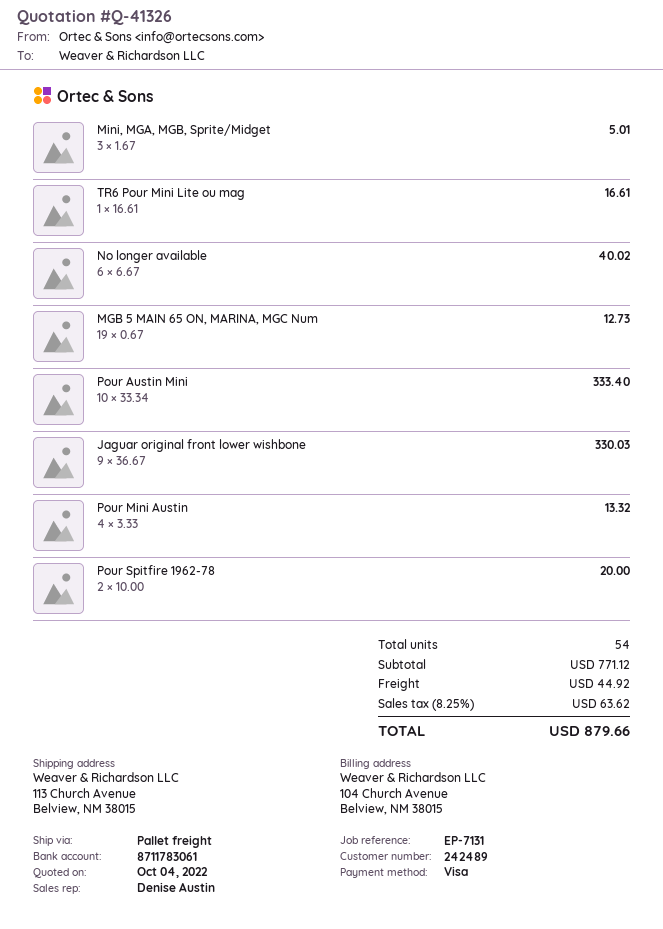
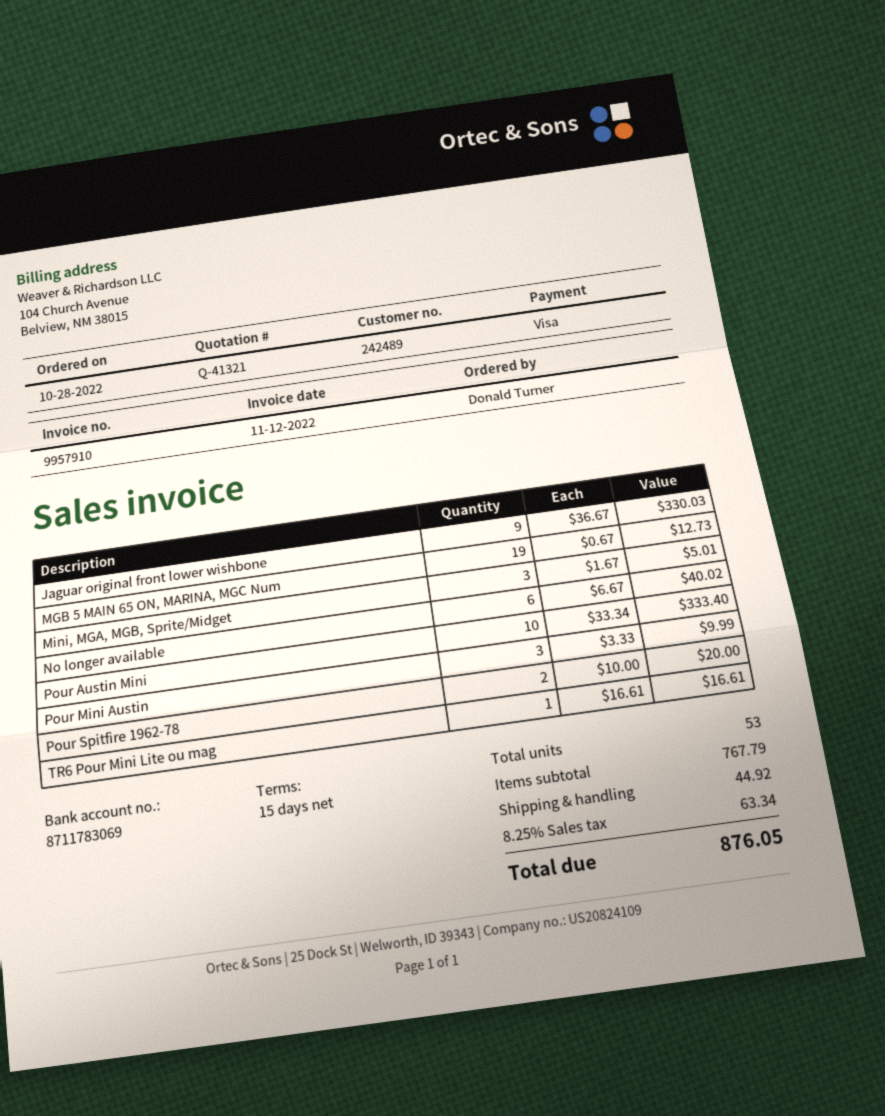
quote number: Q-41326 -> Q-41321
bank account: 8711783061 -> 8711783069
Pour Mini Austin: 4 x 3.33 = 13.32 -> 3 x 3.33 = 9.99
total quantity: 54 -> 53
subtotal: 771.12 -> 767.79
tax: 8.25% = 63.62 -> 8.25% = 63.34
total: 879.66 -> 876.05

